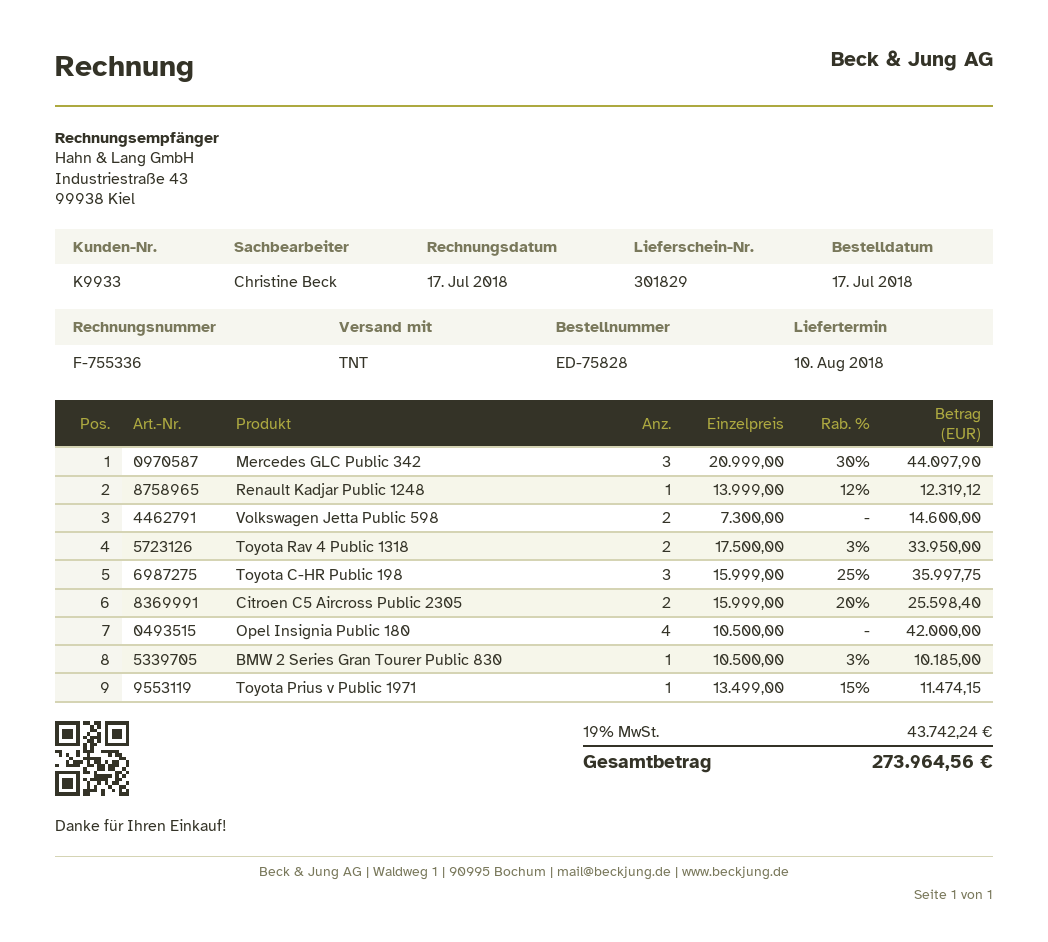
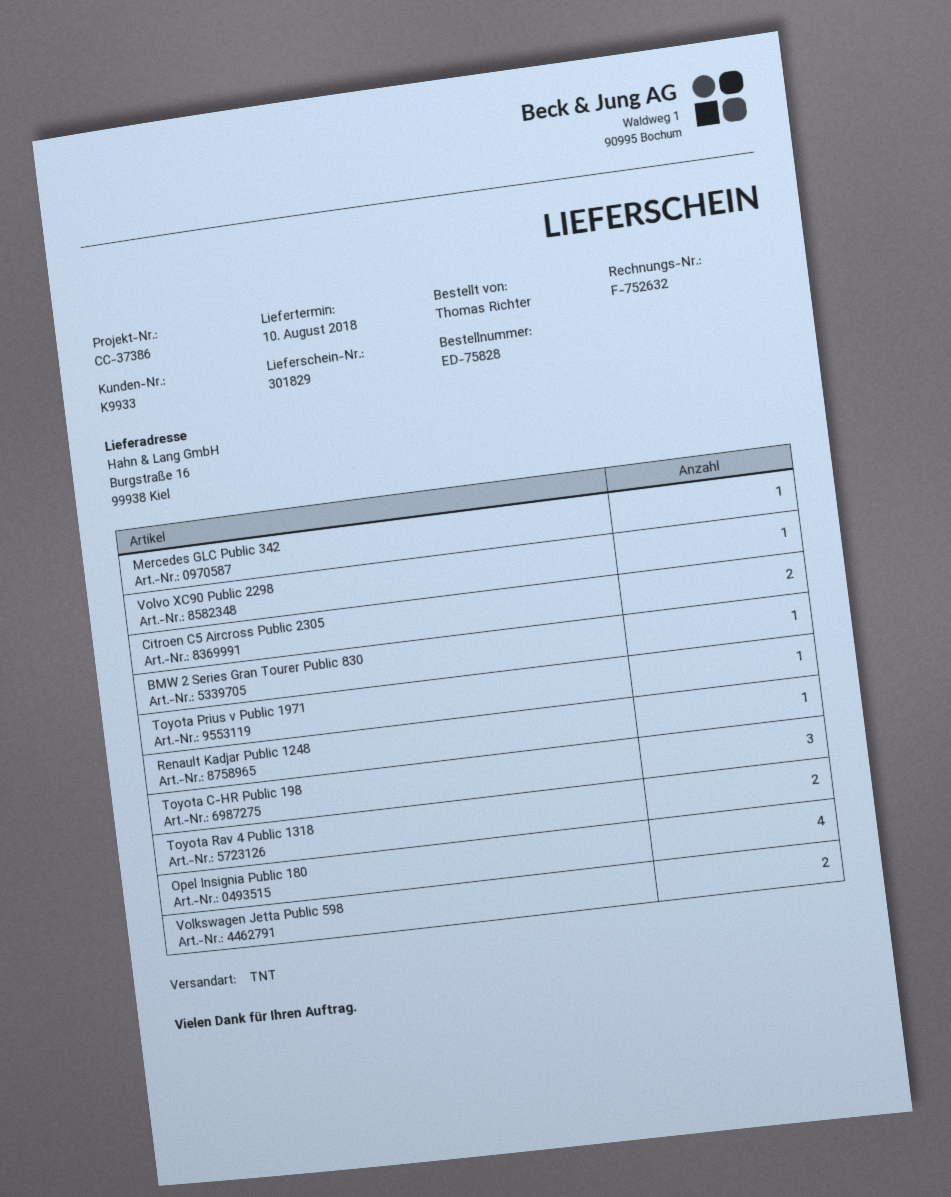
invoice number: F-755336 -> F-752632
Mercedes GLC Public 342: 3 -> 1
Volvo XC90 Public 2298: none -> 1

